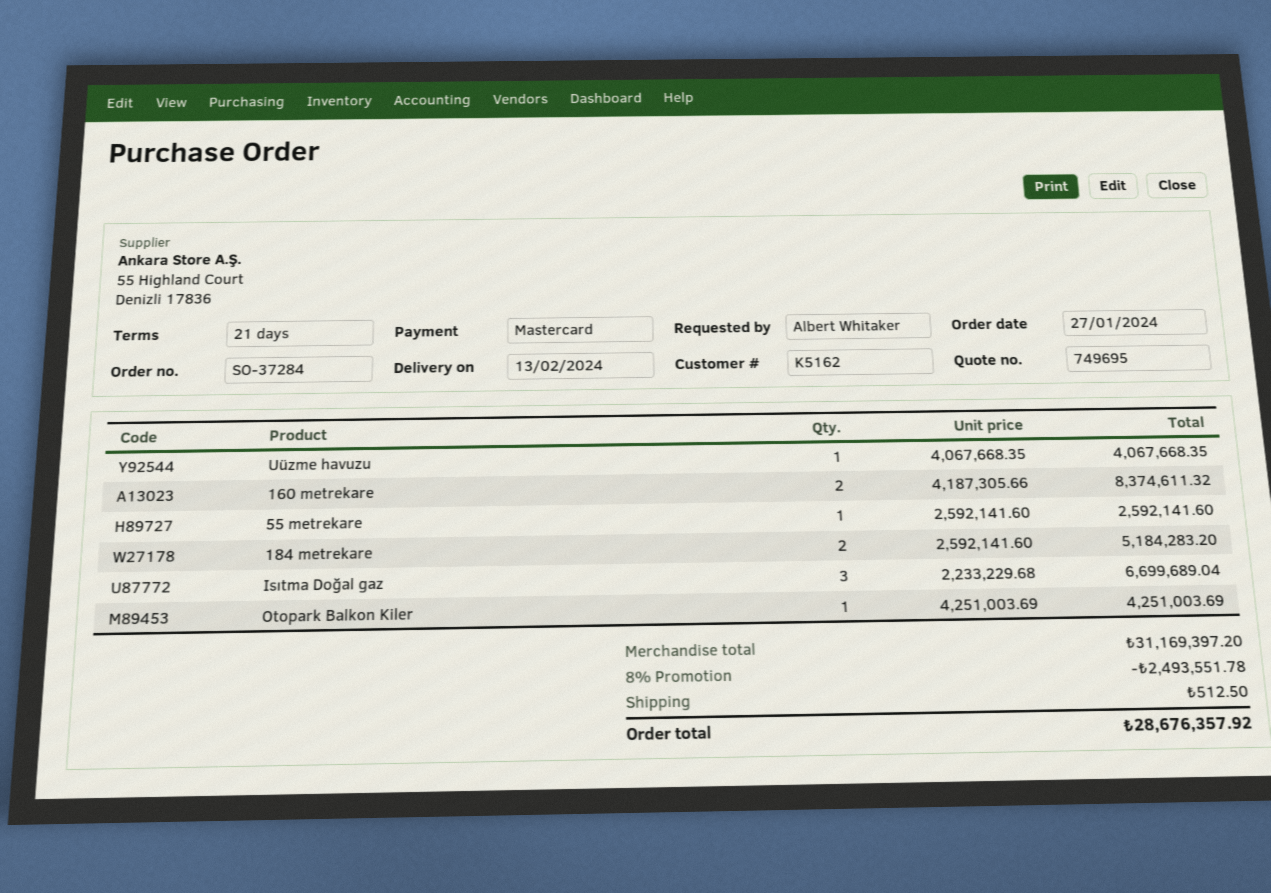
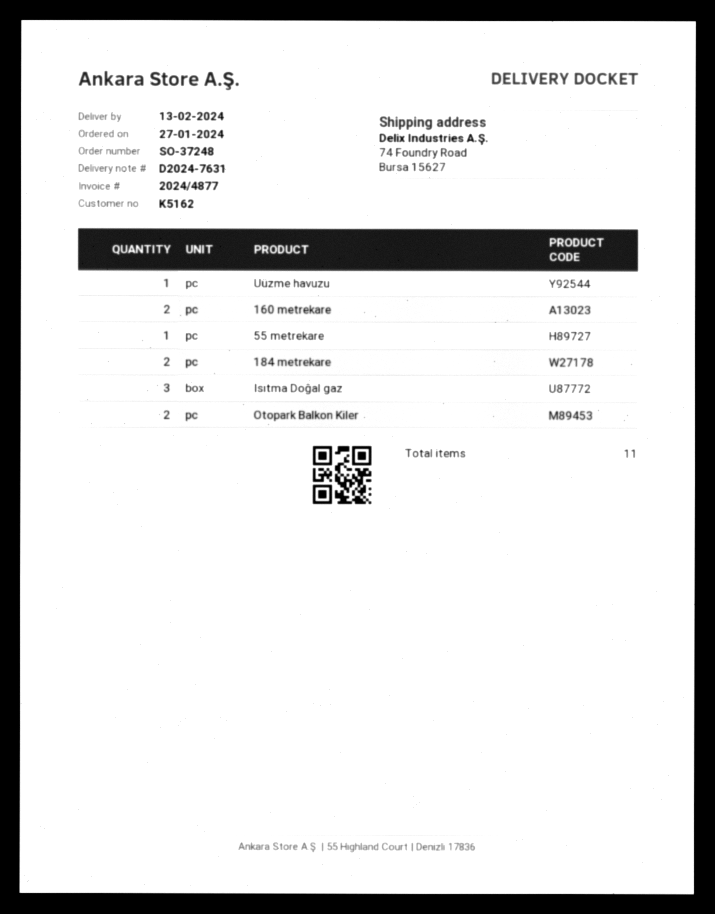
order number: SO-37284 -> SO-37248
Otopark Balkon Kiler: 1 -> 2

